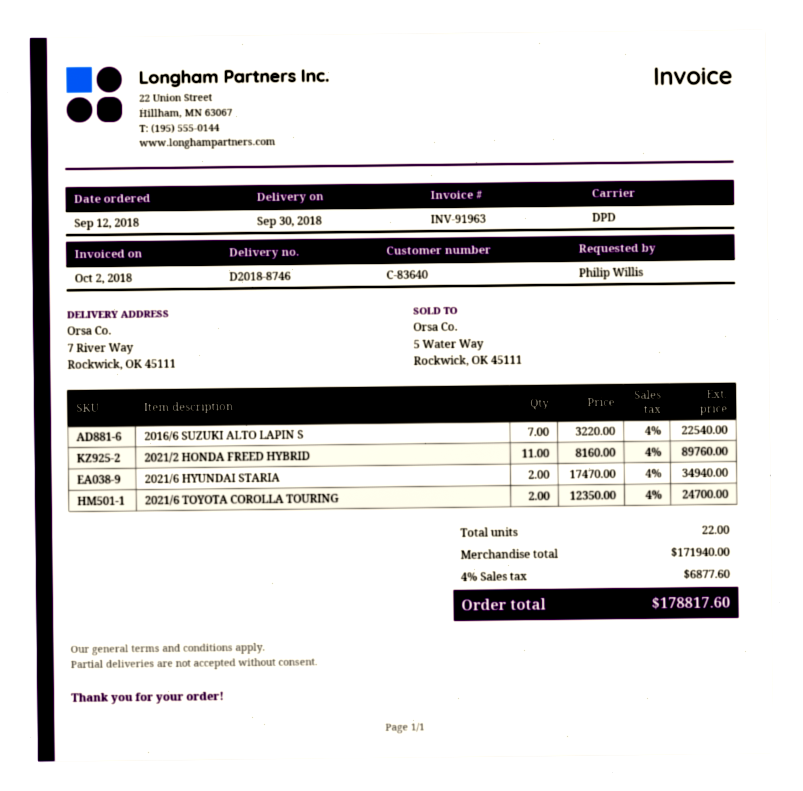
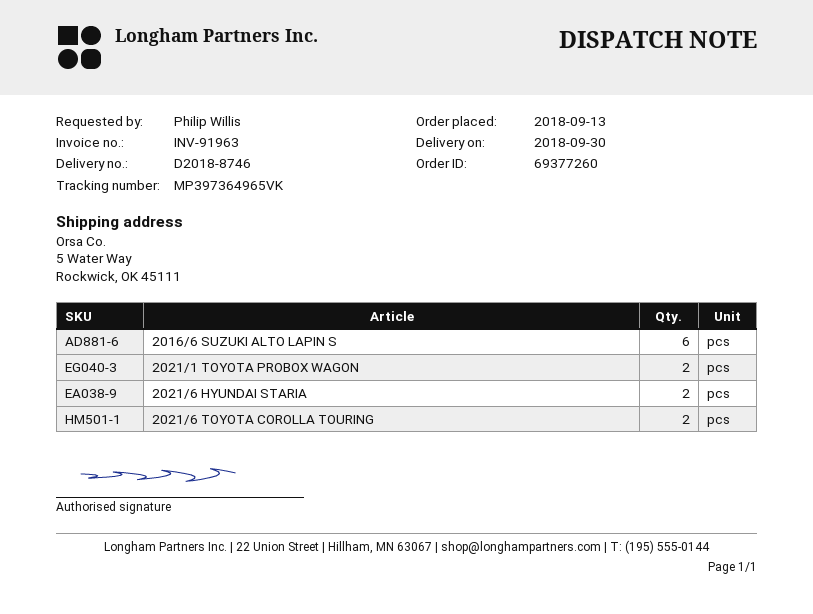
order date: 2018-09-12 -> 2018-09-13
ship to: 7 River Way, Rockwick, OK 45111 -> 5 Water Way, Rockwick, OK 45111
2016/6 SUZUKI ALTO LAPIN S: 7 -> 6
2021/2 HONDA FREED HYBRID: 11 -> none
2021/1 TOYOTA PROBOX WAGON: none -> 2

